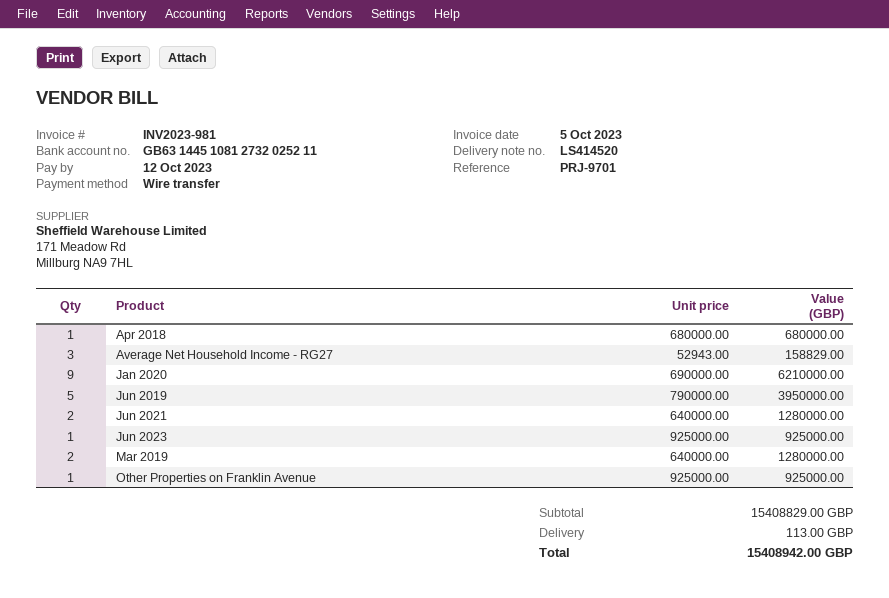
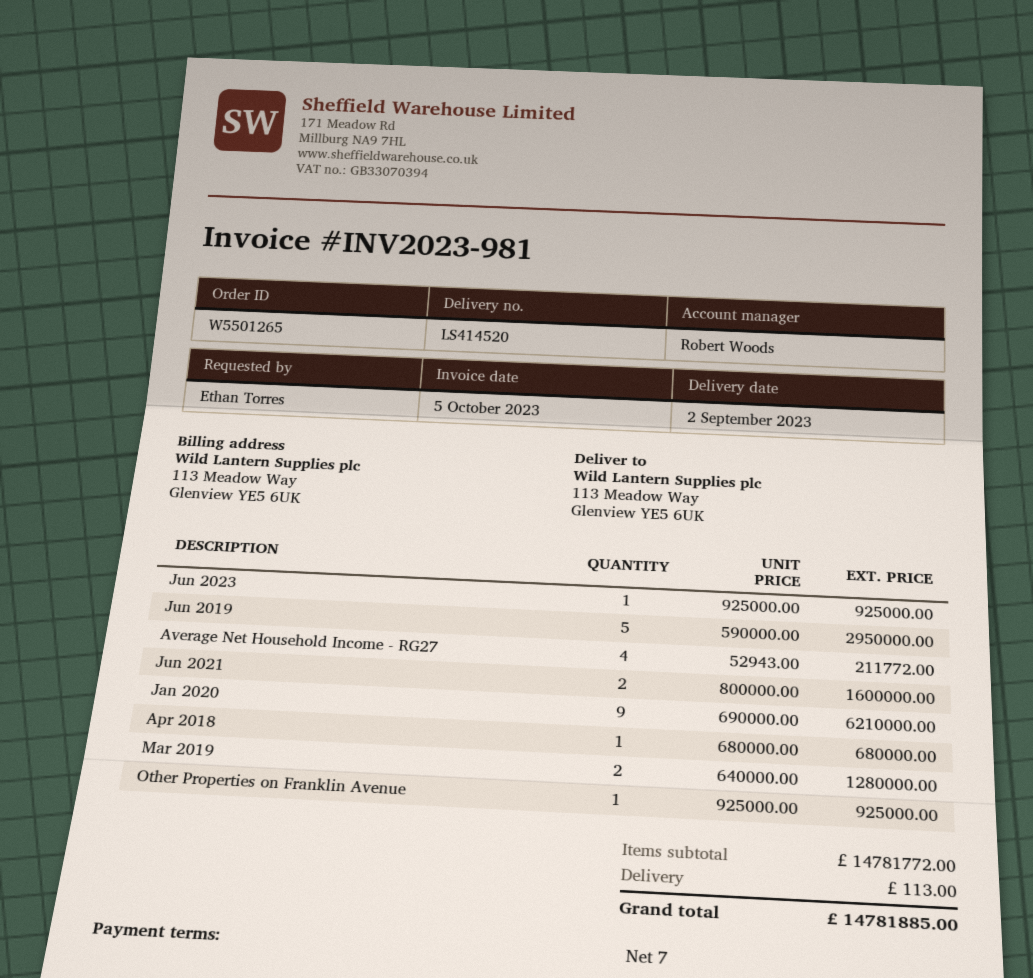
Average Net Household Income - RG27: 3 x 52943.00 = 158829.00 -> 4 x 52943.00 = 211772.00
Jun 2019: 5 x 790000.00 = 3950000.00 -> 5 x 590000.00 = 2950000.00
Jun 2021: 2 x 640000.00 = 1280000.00 -> 2 x 800000.00 = 1600000.00
subtotal: 15408829.00 -> 14781772.00
total: 15408942.00 -> 14781885.00

